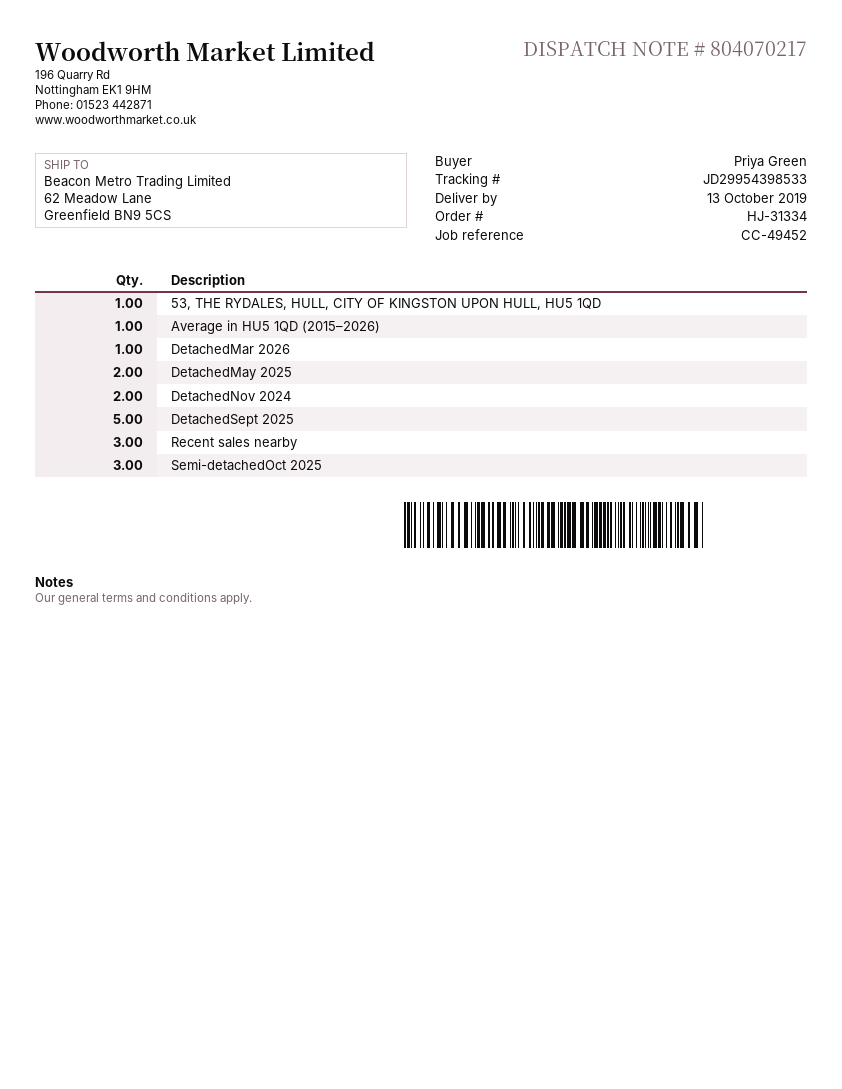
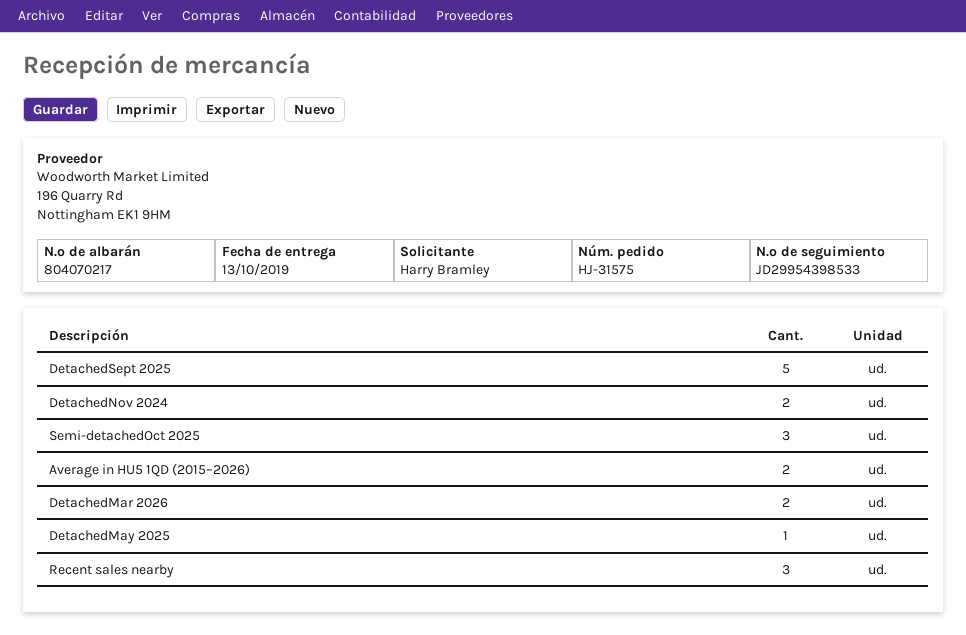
order number: HJ-31334 -> HJ-31575
ordered by: Priya Green -> Harry Bramley
53, THE RYDALES, HULL, CITY OF KINGSTON UPON HULL, HU5 1QD: 1 -> none
Average in HU5 1QD (2015–2026): 1 -> 2
DetachedMar 2026: 1 -> 2
DetachedMay 2025: 2 -> 1

